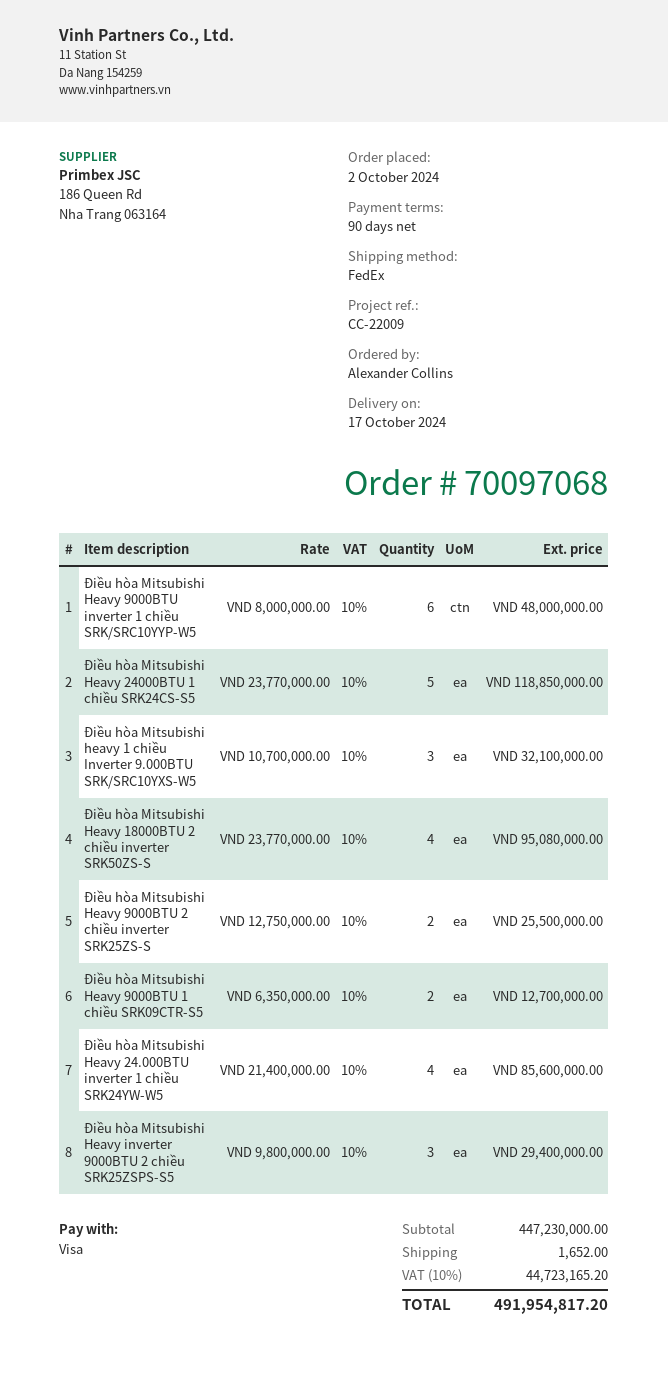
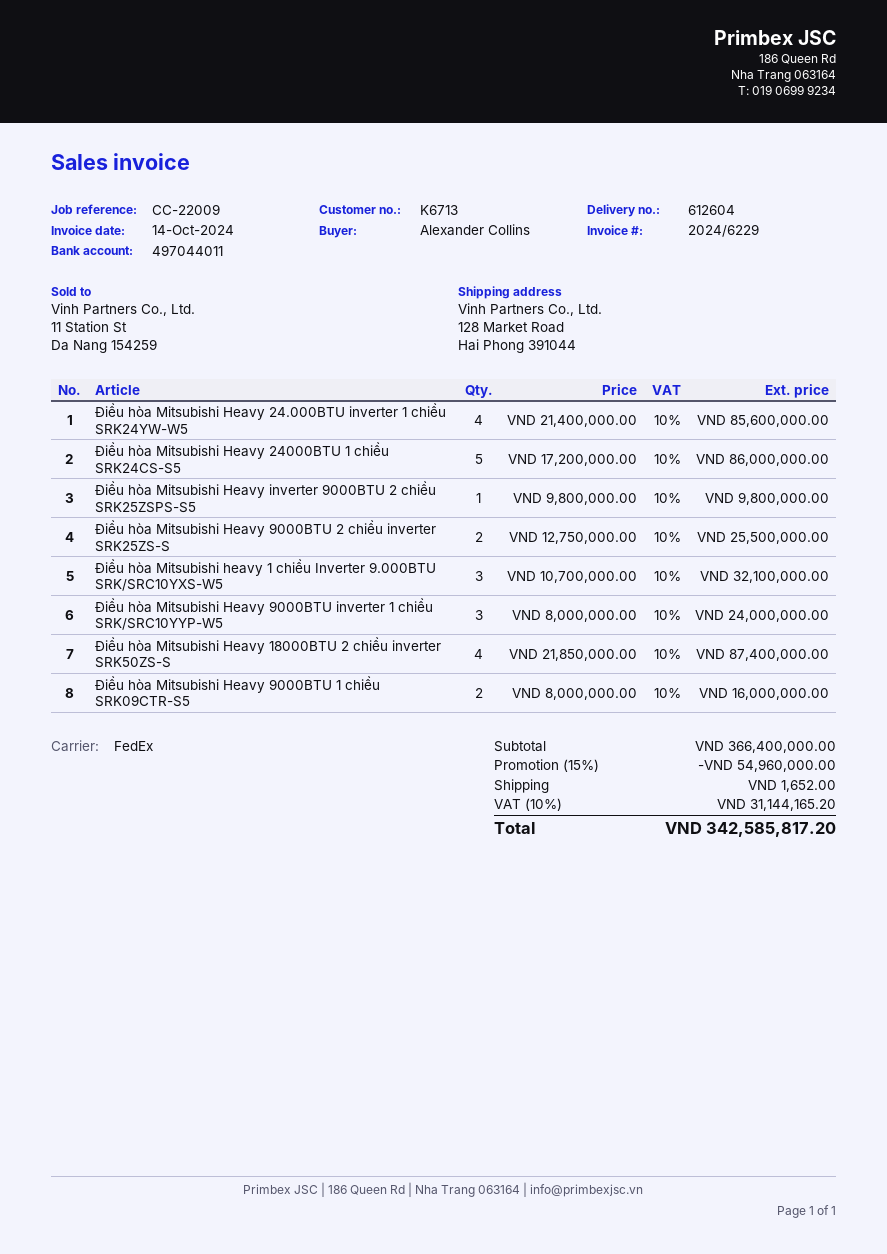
Điều hòa Mitsubishi Heavy 9000BTU inverter 1 chiều SRK/SRC10YYP-W5: 6 x 8000000.00 = 48000000.00 -> 3 x 8000000.00 = 24000000.00
Điều hòa Mitsubishi Heavy 24000BTU 1 chiều SRK24CS-S5: 5 x 23770000.00 = 118850000.00 -> 5 x 17200000.00 = 86000000.00
Điều hòa Mitsubishi Heavy 18000BTU 2 chiều inverter SRK50ZS-S: 4 x 23770000.00 = 95080000.00 -> 4 x 21850000.00 = 87400000.00
Điều hòa Mitsubishi Heavy 9000BTU 1 chiều SRK09CTR-S5: 2 x 6350000.00 = 12700000.00 -> 2 x 8000000.00 = 16000000.00
Điều hòa Mitsubishi Heavy inverter 9000BTU 2 chiều SRK25ZSPS-S5: 3 x 9800000.00 = 29400000.00 -> 1 x 9800000.00 = 9800000.00
subtotal: 447230000.00 -> 366400000.00
discount: none -> 15% = 54960000.00
tax: 10% = 44723165.20 -> 10% = 31144165.20
total: 491954817.20 -> 342585817.20

